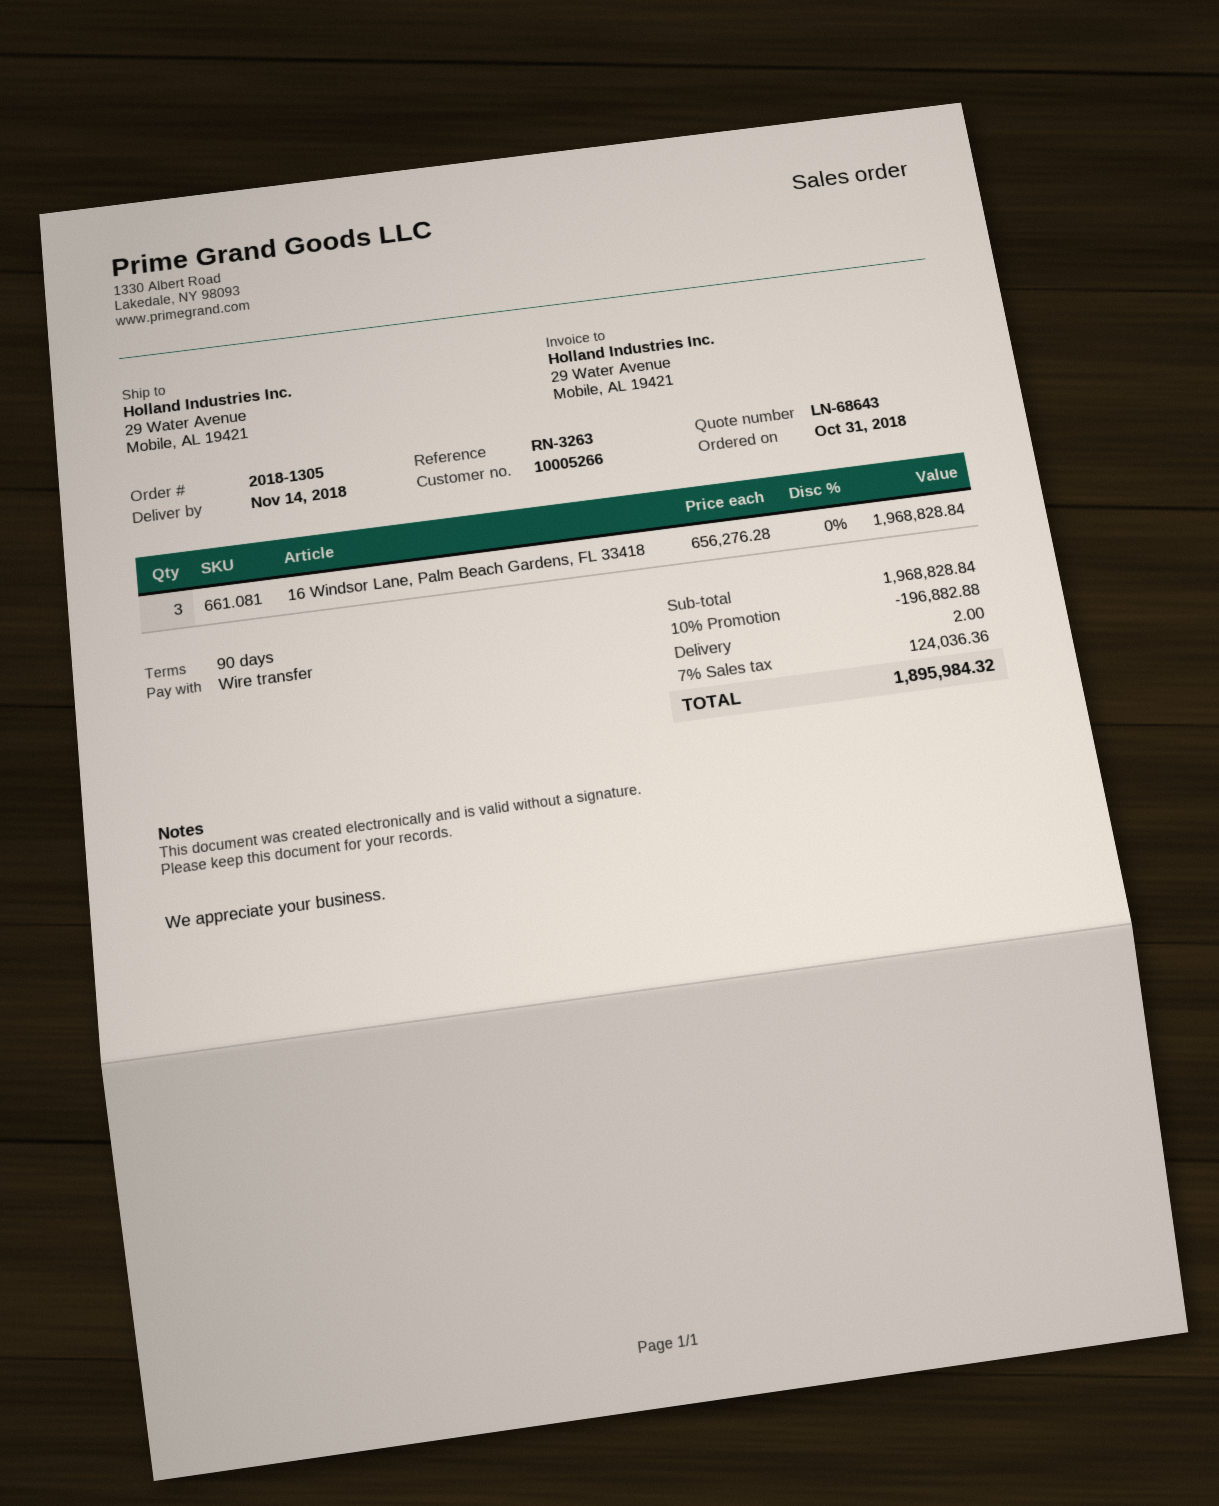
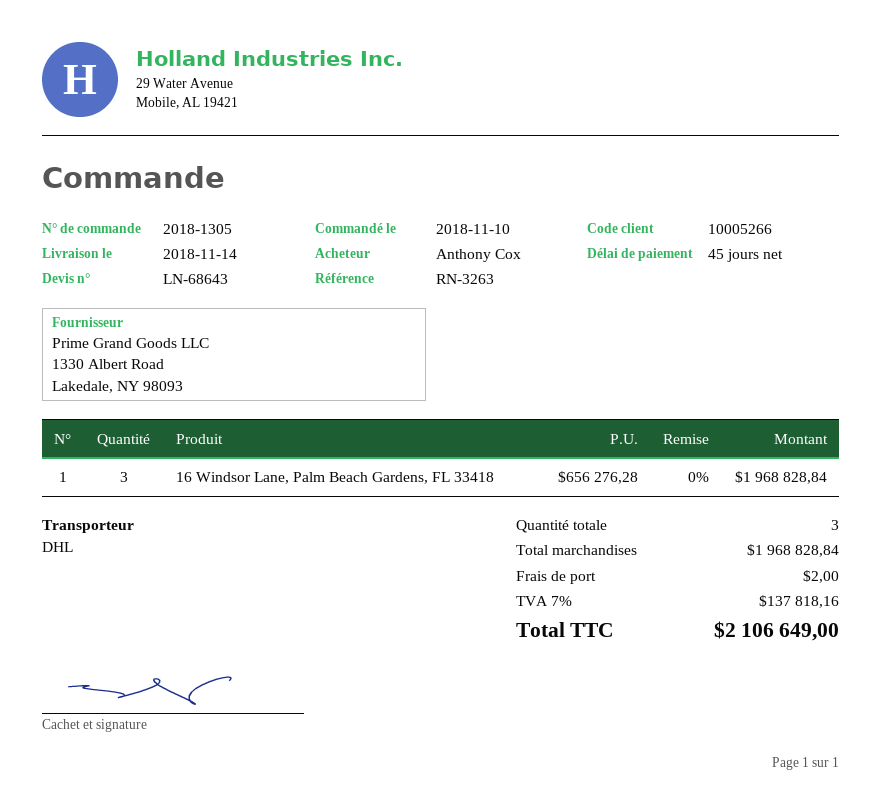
order date: 2018-10-31 -> 2018-11-10
payment terms: 90 days -> 45 days
discount: 10% = 196882.88 -> none
tax: 7% = 124036.36 -> 7% = 137818.16
total: 1895984.32 -> 2106649.00

